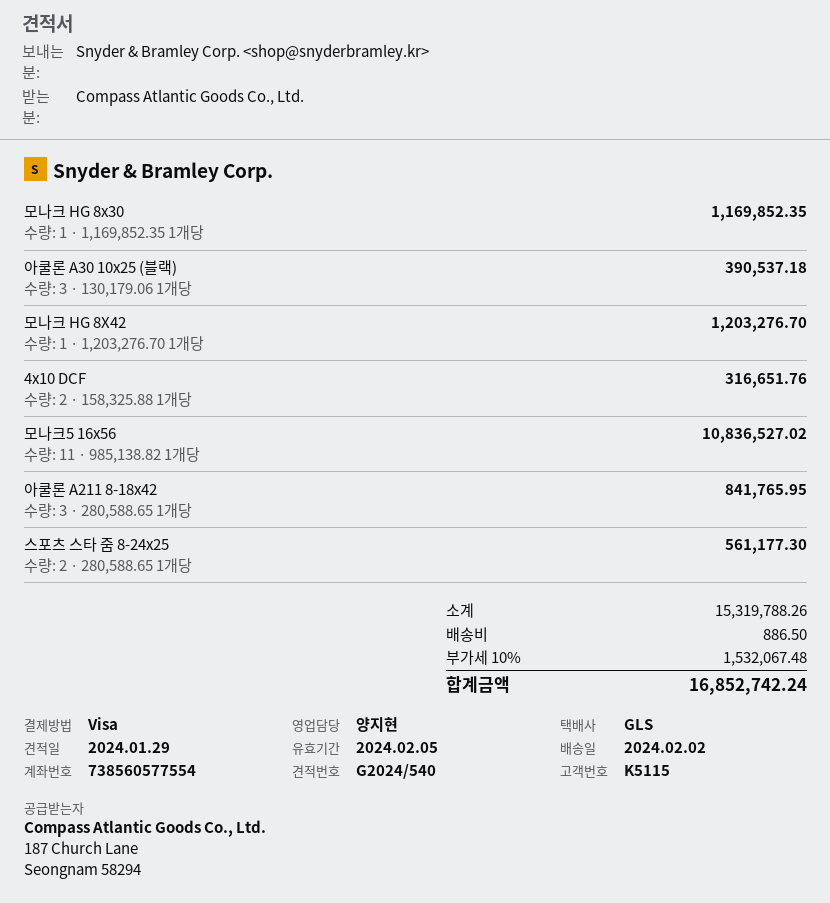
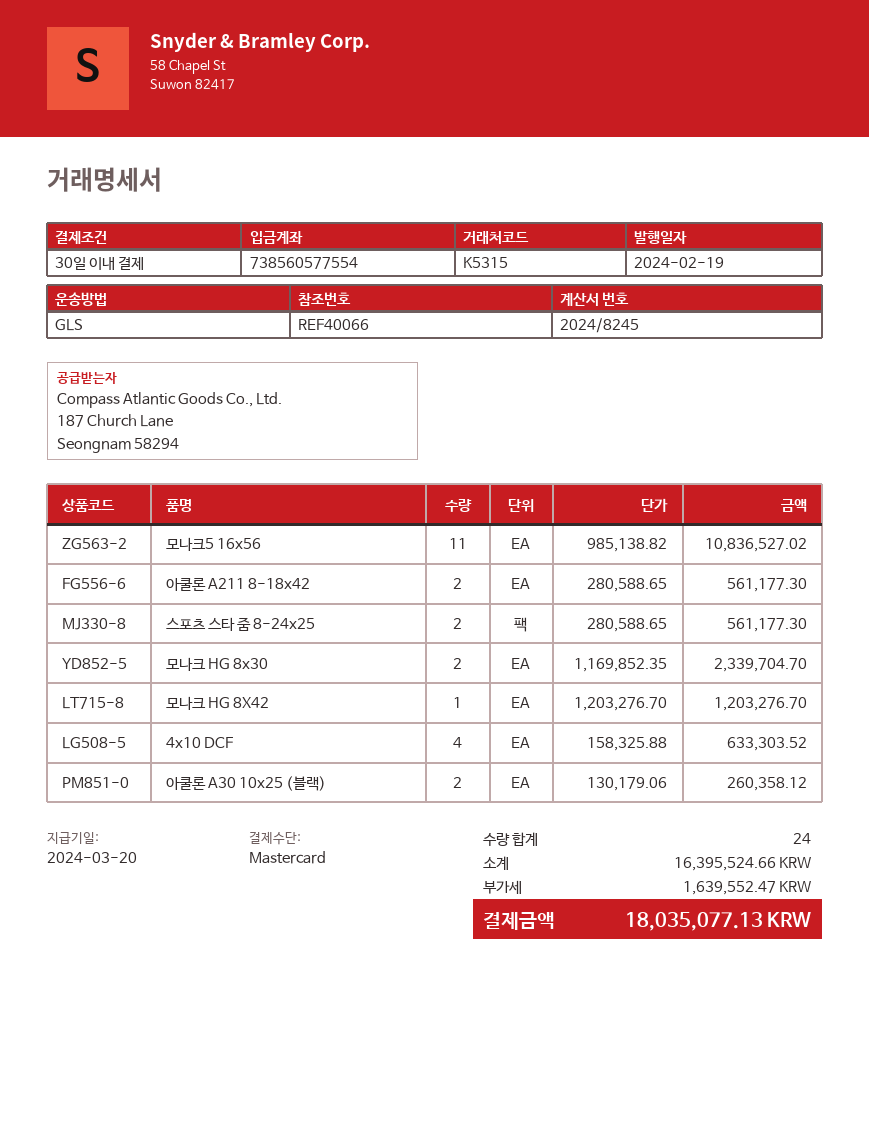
customer number: K5115 -> K5315
payment method: Visa -> Mastercard
모나크 HG 8x30: 1 x 1169852.35 = 1169852.35 -> 2 x 1169852.35 = 2339704.70
아쿨론 A30 10x25 (블랙): 3 x 130179.06 = 390537.18 -> 2 x 130179.06 = 260358.12
4x10 DCF: 2 x 158325.88 = 316651.76 -> 4 x 158325.88 = 633303.52
아쿨론 A211 8-18x42: 3 x 280588.65 = 841765.95 -> 2 x 280588.65 = 561177.30
subtotal: 15319788.26 -> 16395524.66
shipping: 886.50 -> none
tax: 1532067.48 -> 1639552.47
total: 16852742.24 -> 18035077.13

